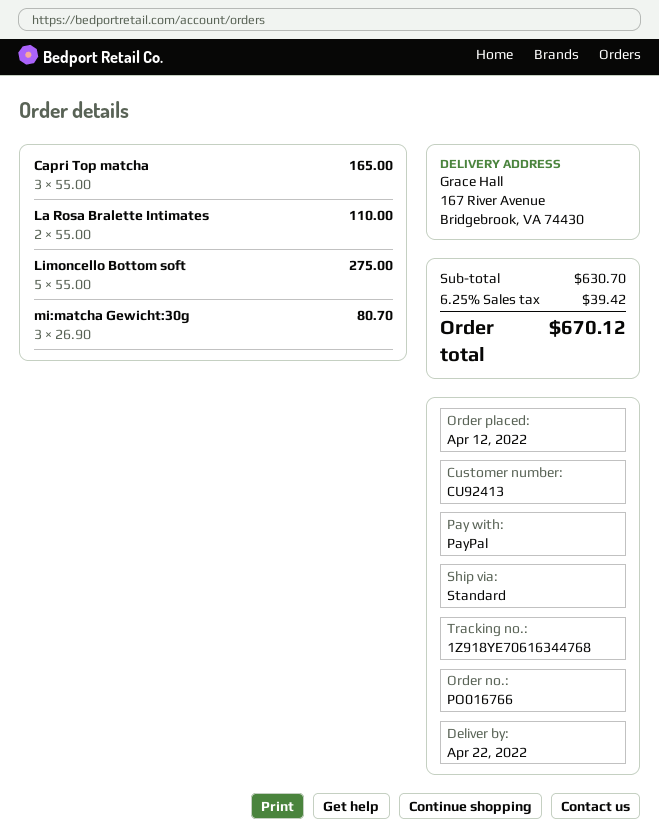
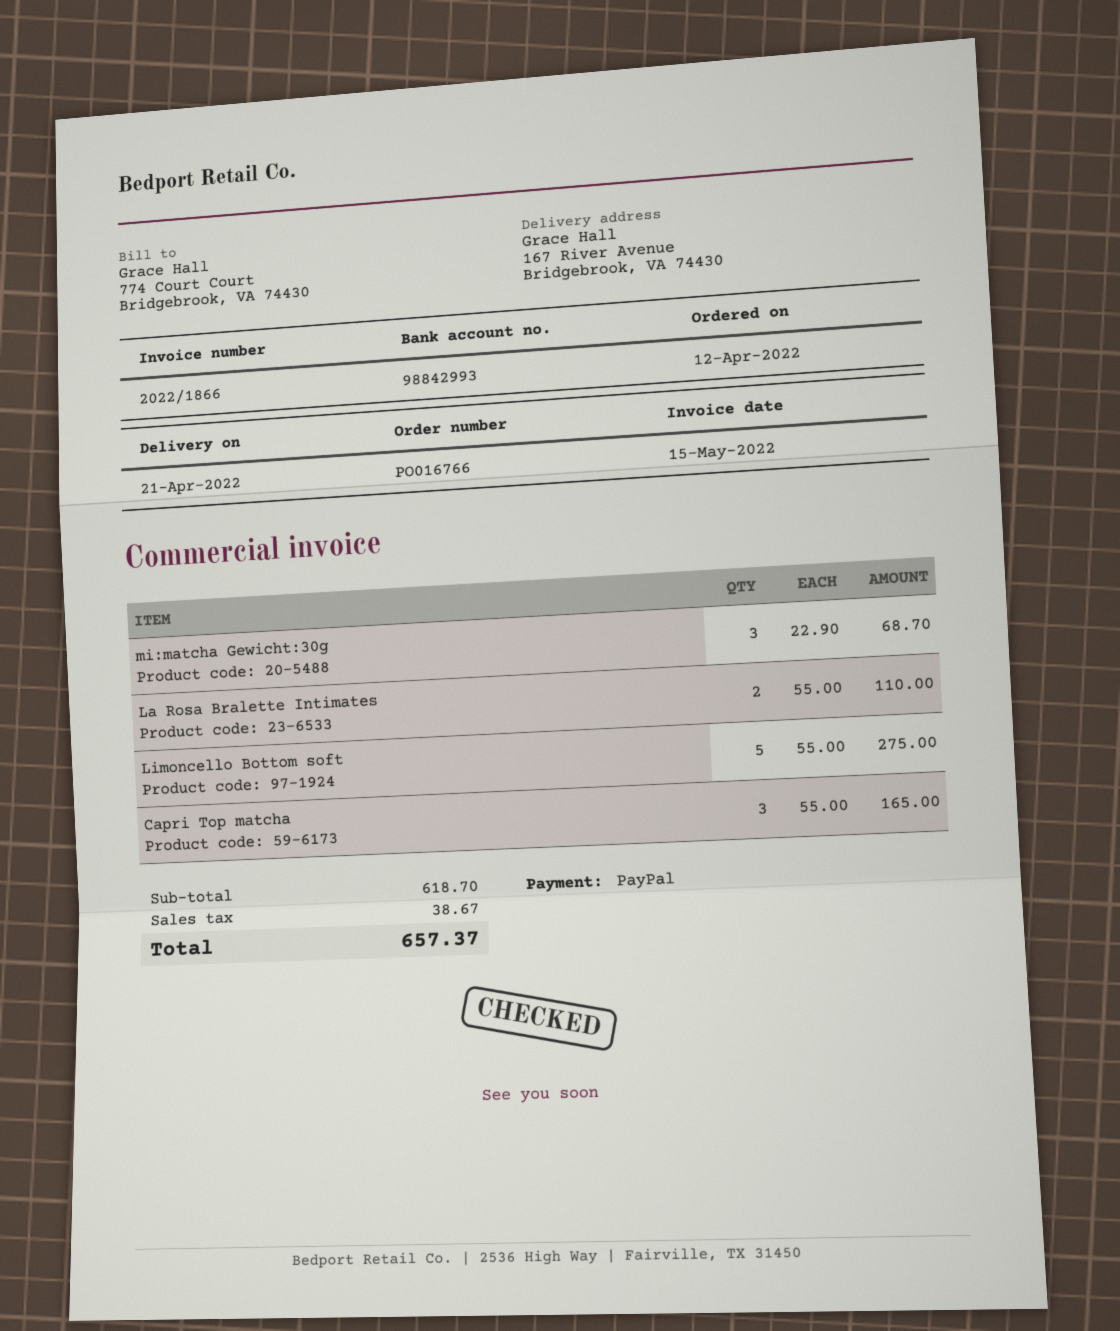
delivery date: 2022-04-22 -> 2022-04-21
mi:matcha Gewicht:30g: 3 x 26.90 = 80.70 -> 3 x 22.90 = 68.70
subtotal: 630.70 -> 618.70
tax: 39.42 -> 38.67
total: 670.12 -> 657.37

